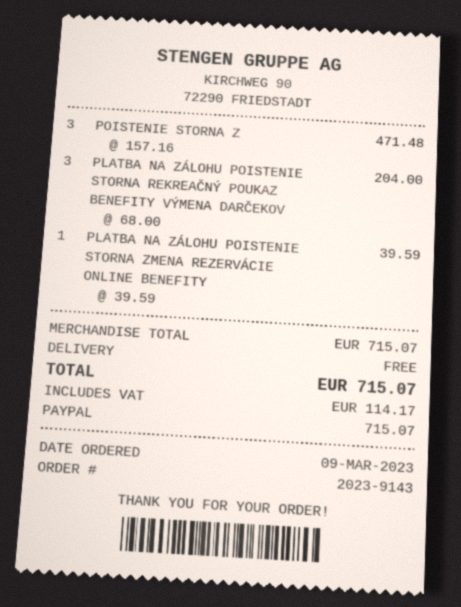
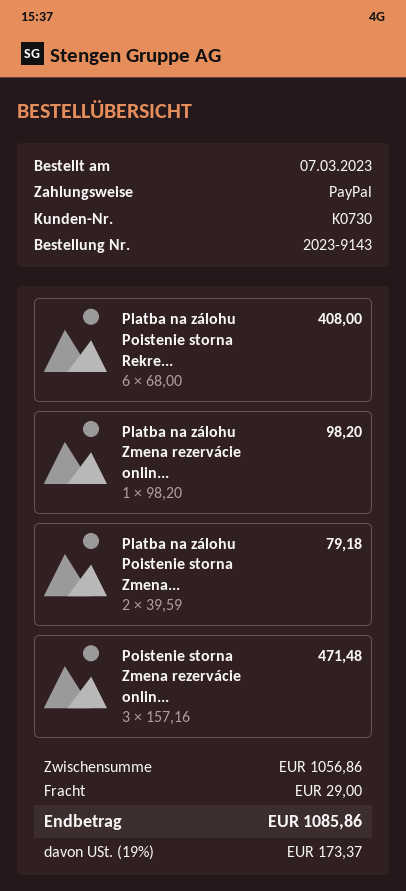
order date: 2023-03-09 -> 2023-03-07
PLATBA NA ZÁLOHU POISTENIE STORNA REKREAČNÝ POUKAZ BENEFITY VÝMENA DARČEKOV: 3 x 68.00 = 204.00 -> 6 x 68.00 = 408.00
PLATBA NA ZÁLOHU POISTENIE STORNA ZMENA REZERVÁCIE ONLINE BENEFITY: 1 x 39.59 = 39.59 -> 2 x 39.59 = 79.18
Platba na zálohu Zmena rezervácie onlin...: none -> 1 x 98.20 = 98.20
subtotal: 715.07 -> 1056.86
shipping: 0.00 -> 29.00
tax: 114.17 -> 173.37
total: 715.07 -> 1085.86

